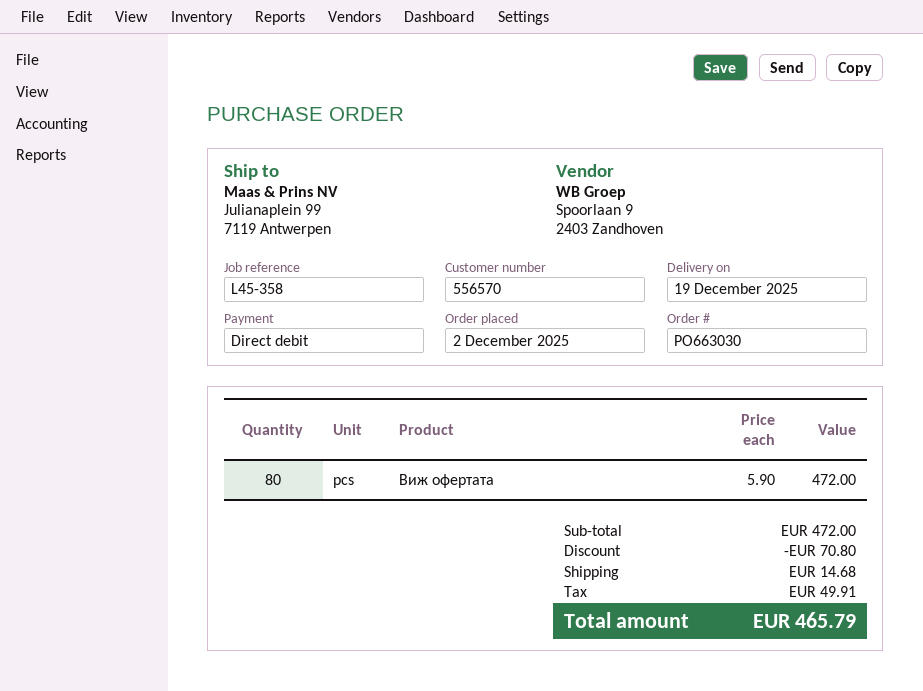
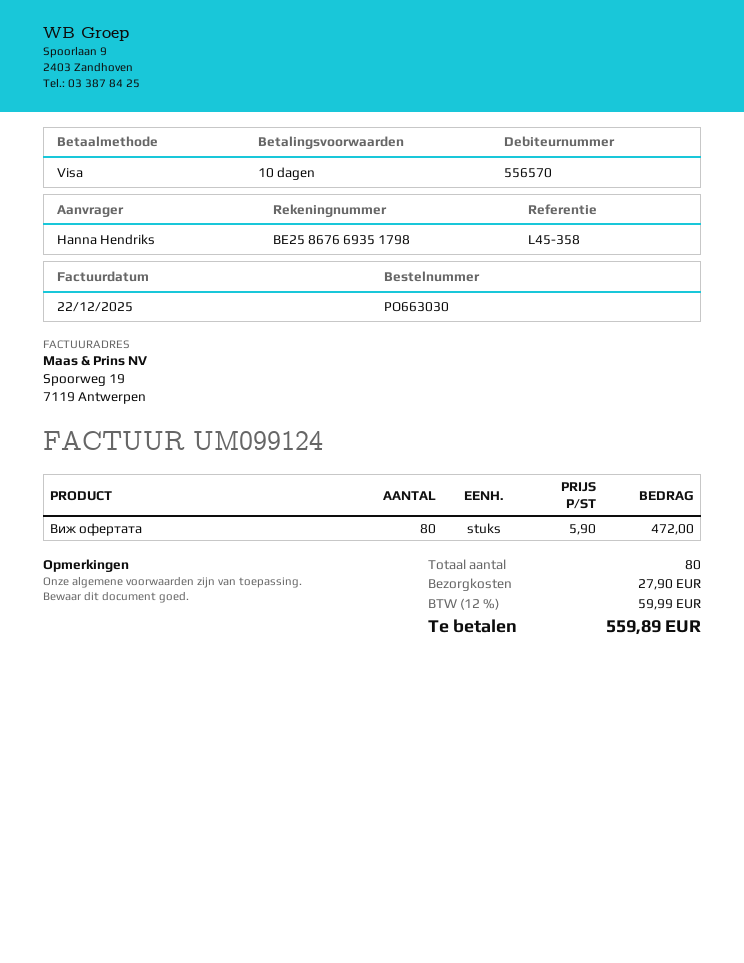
payment method: direct debit -> Visa
discount: 70.80 -> none
shipping: 14.68 -> 27.90
tax: 49.91 -> 59.99
total: 465.79 -> 559.89

